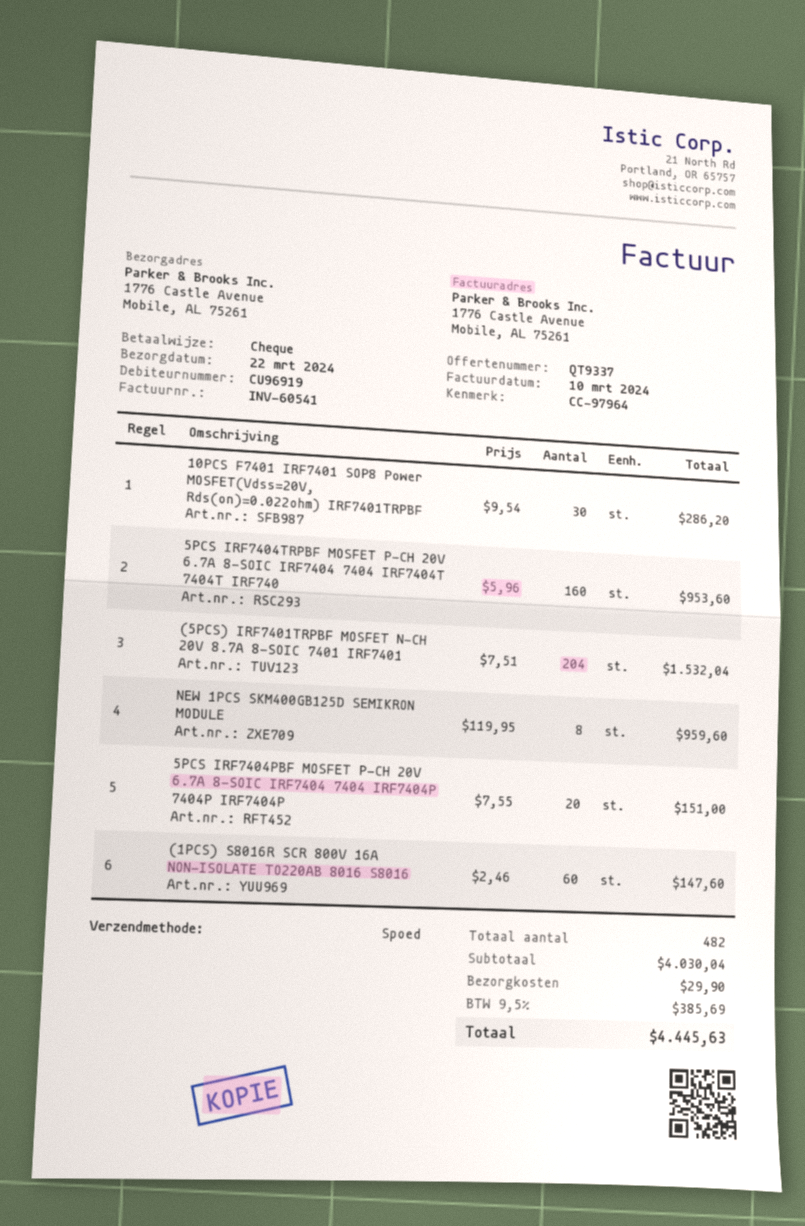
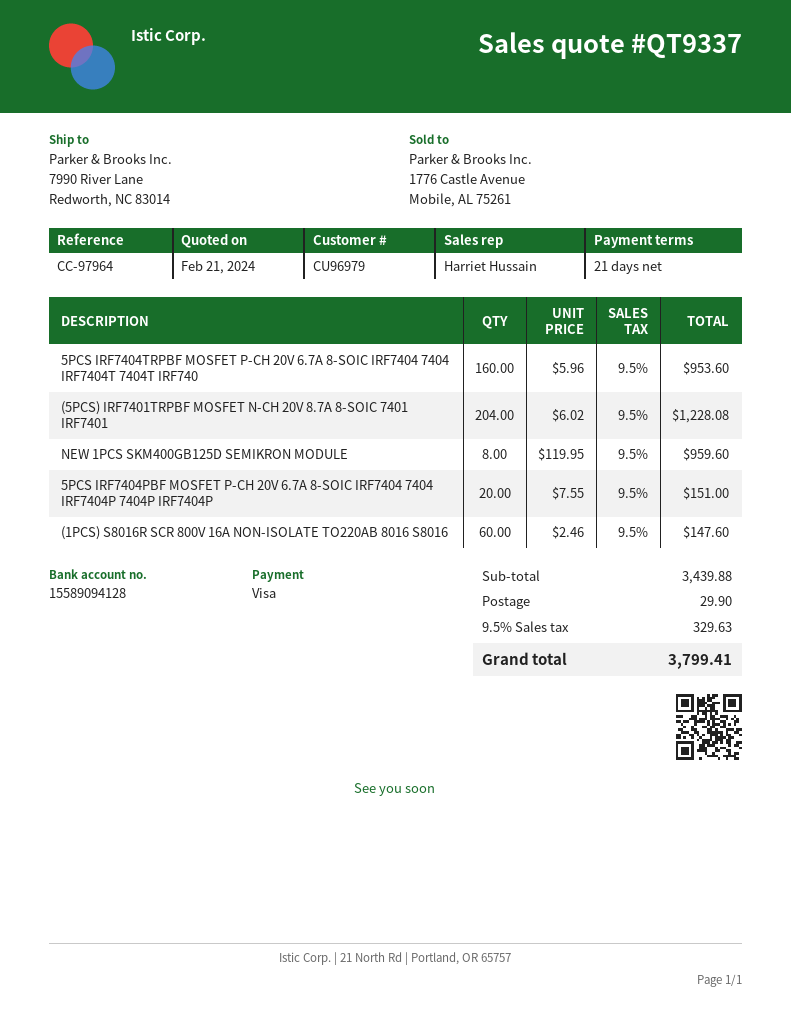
customer number: CU96919 -> CU96979
payment method: cheque -> Visa
ship to: 1776 Castle Avenue, Mobile, AL 75261 -> 7990 River Lane, Redworth, NC 83014
10PCS F7401 IRF7401 SOP8 Power MOSFET(Vdss=20V, Rds(on)=0.022ohm) IRF7401TRPBF: 30 x 9.54 = 286.20 -> none
(5PCS) IRF7401TRPBF MOSFET N-CH 20V 8.7A 8-SOIC 7401 IRF7401: 204 x 7.51 = 1532.04 -> 204 x 6.02 = 1228.08
subtotal: 4030.04 -> 3439.88
tax: 9.5% = 385.69 -> 9.5% = 329.63
total: 4445.63 -> 3799.41

